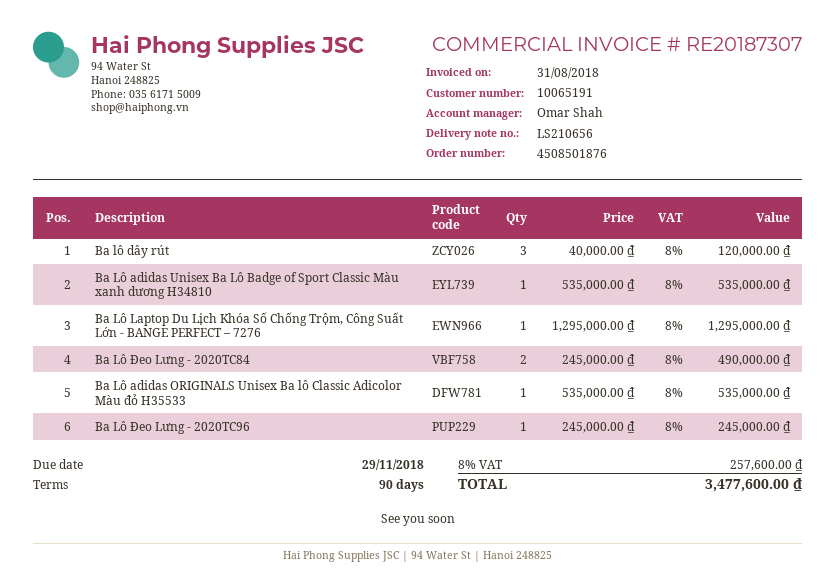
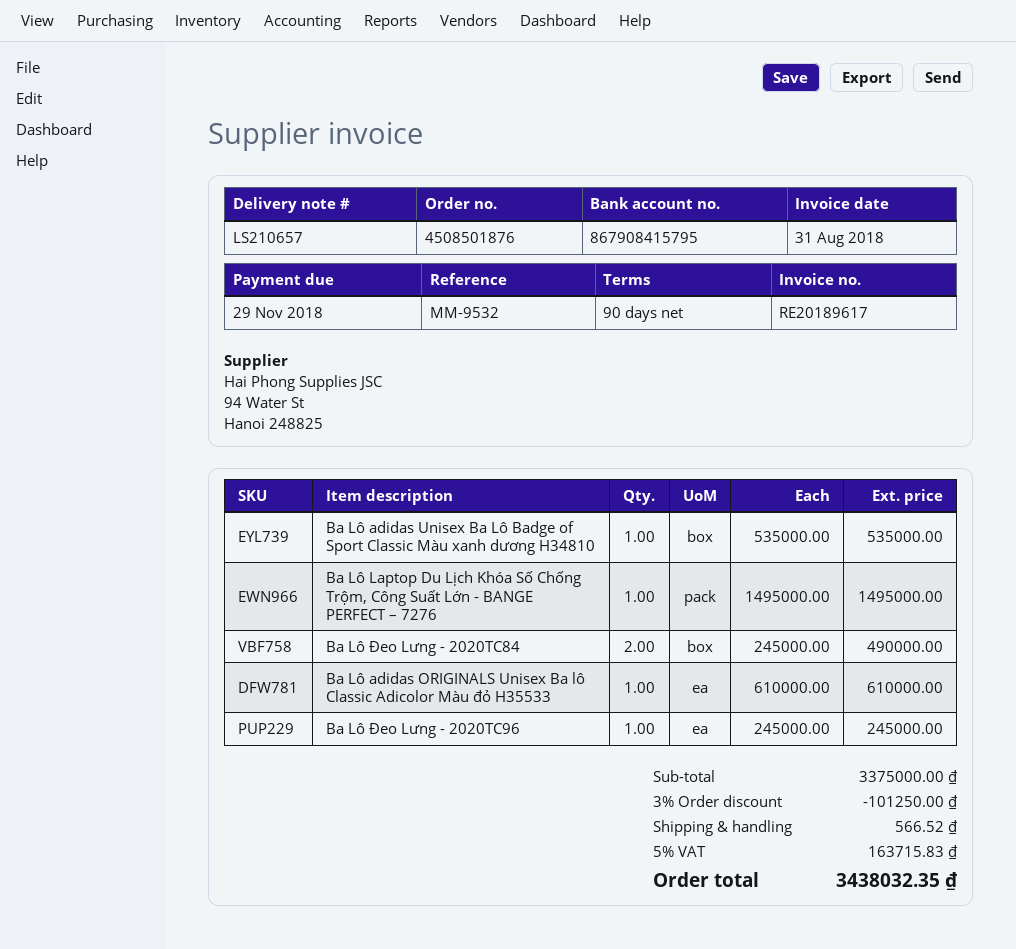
delivery note number: LS210656 -> LS210657
invoice number: RE20187307 -> RE20189617
Ba lô dây rút: 3 x 40000.00 = 120000.00 -> none
Ba Lô Laptop Du Lịch Khóa Số Chống Trộm, Công Suất Lớn - BANGE PERFECT – 7276: 1 x 1295000.00 = 1295000.00 -> 1 x 1495000.00 = 1495000.00
Ba Lô adidas ORIGINALS Unisex Ba lô Classic Adicolor Màu đỏ H35533: 1 x 535000.00 = 535000.00 -> 1 x 610000.00 = 610000.00
discount: none -> 3% = 101250.00
shipping: none -> 566.52
tax: 8% = 257600.00 -> 5% = 163715.83
total: 3477600.00 -> 3438032.35

